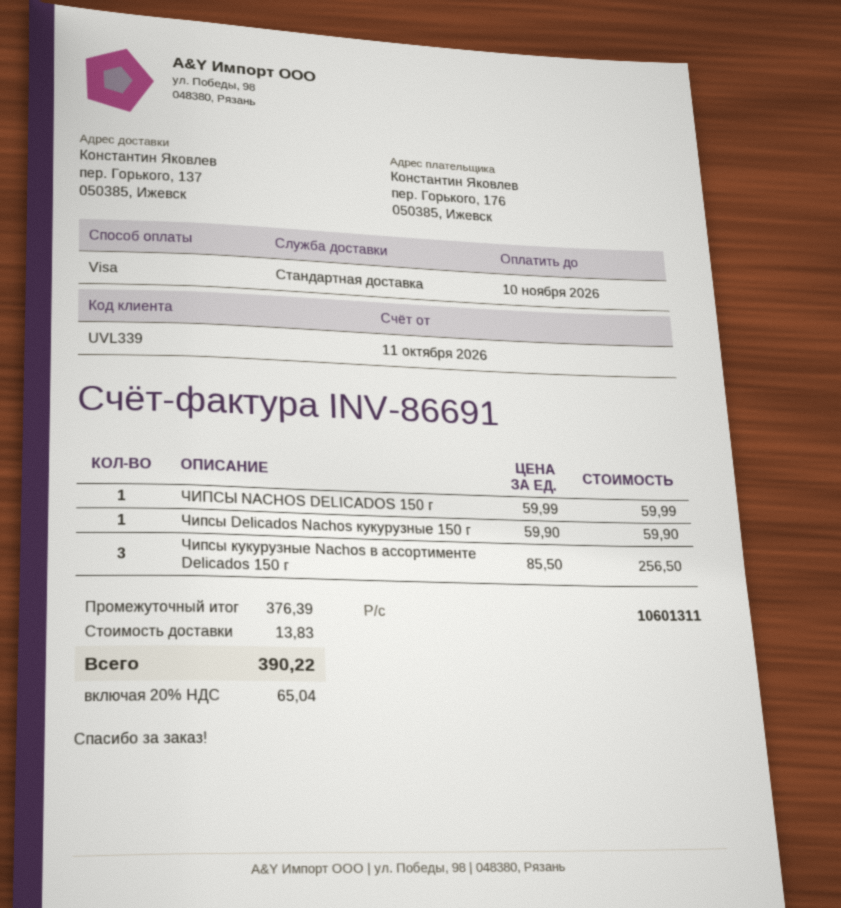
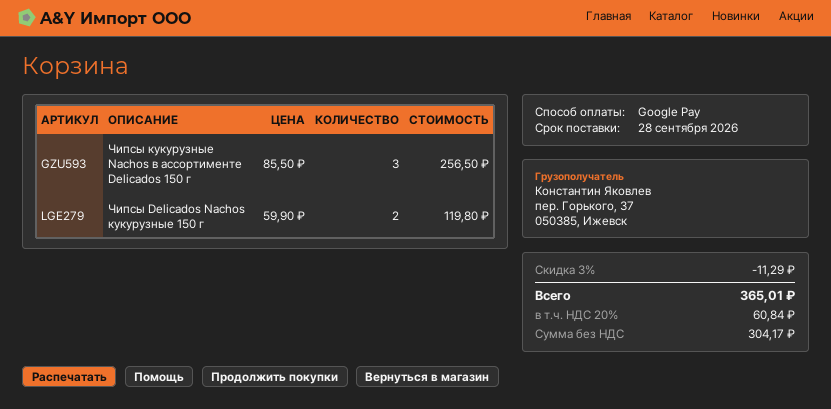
payment method: Visa -> Google Pay
ship to: пер. Горького, 137, 050385, Ижевск -> пер. Горького, 37, 050385, Ижевск
ЧИПСЫ NACHOS DELICADOS 150 г: 1 x 59.99 = 59.99 -> none
Чипсы Delicados Nachos кукурузные 150 г: 1 x 59.90 = 59.90 -> 2 x 59.90 = 119.80
discount: none -> 3% = 11.29
shipping: 13.83 -> none
tax: 20% = 65.04 -> 20% = 60.84
total: 390.22 -> 365.01

